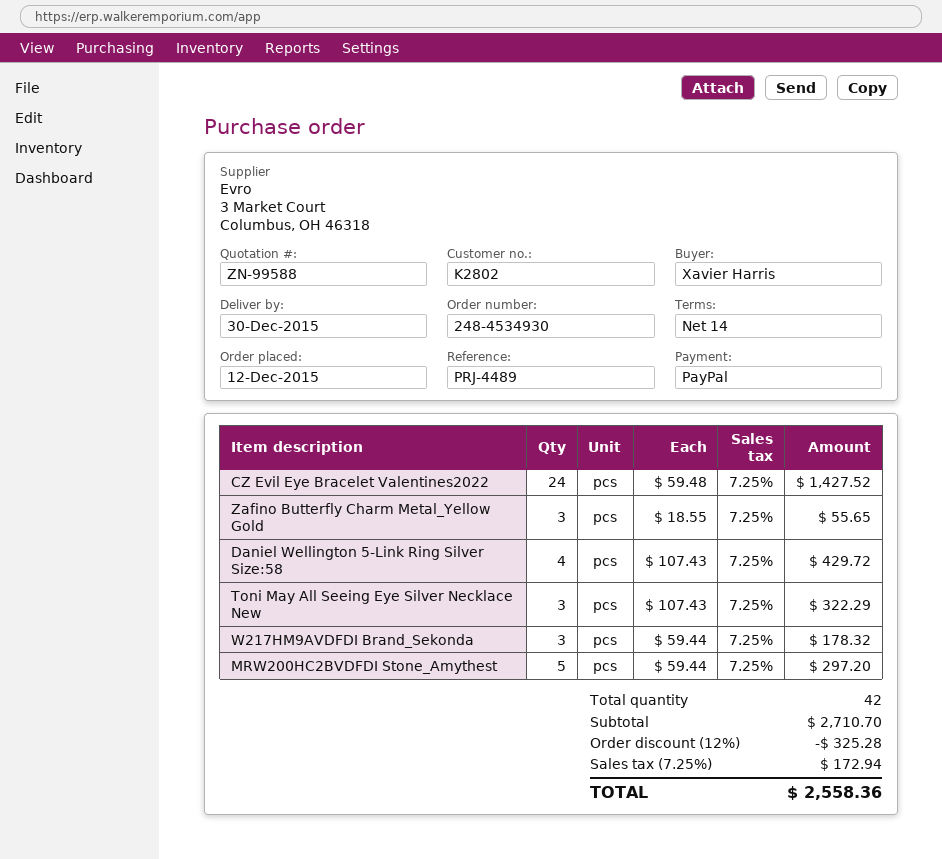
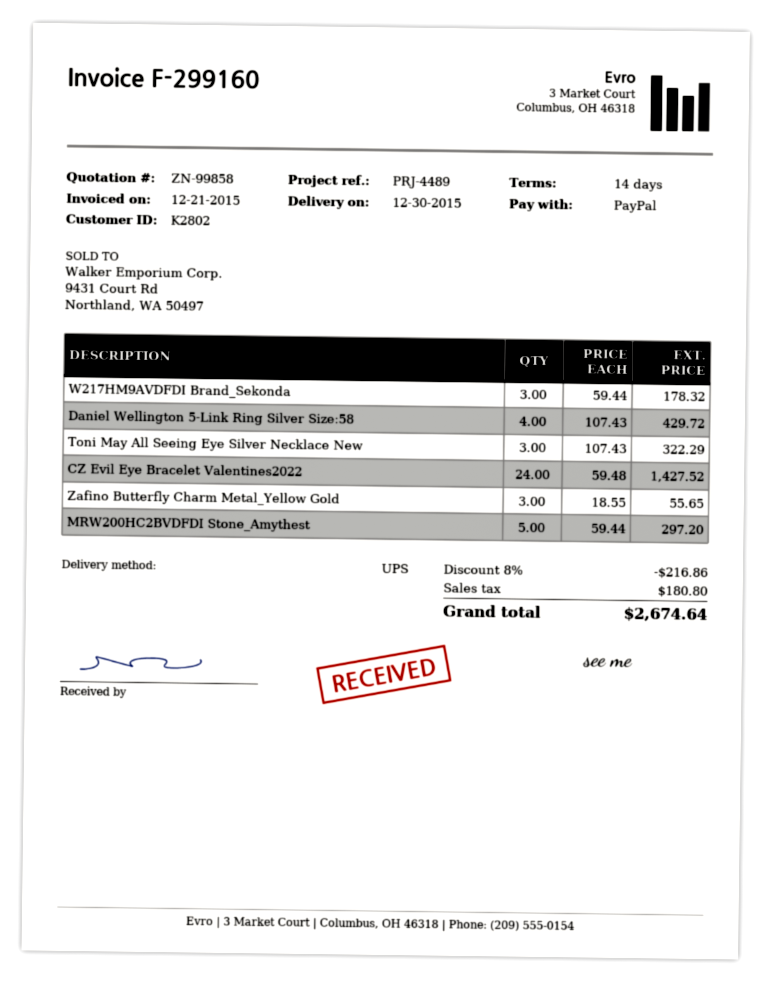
quote number: ZN-99588 -> ZN-99858
discount: 12% = 325.28 -> 8% = 216.86
tax: 172.94 -> 180.80
total: 2558.36 -> 2674.64

